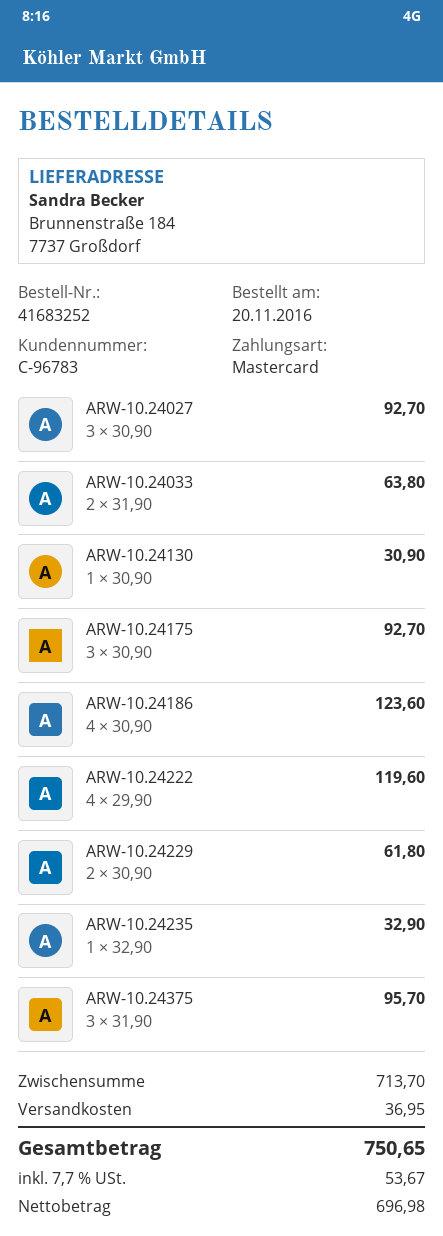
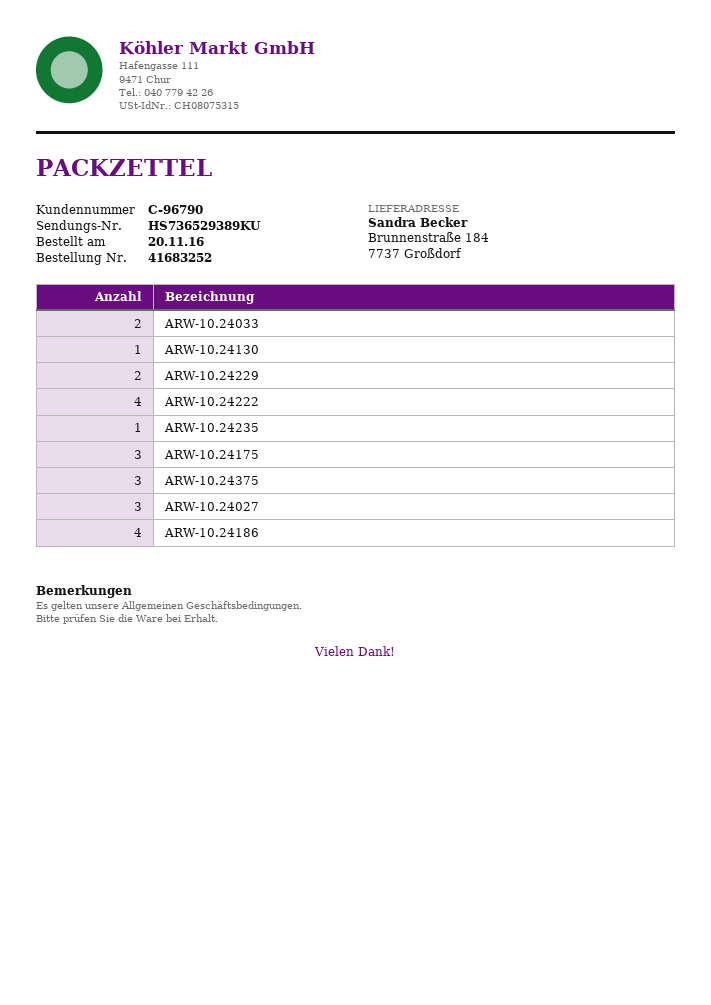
customer number: C-96783 -> C-96790

